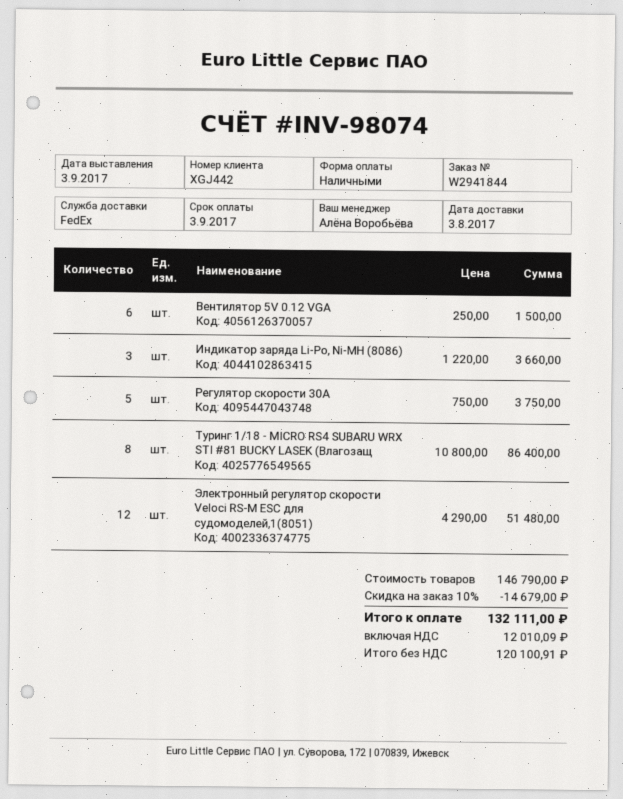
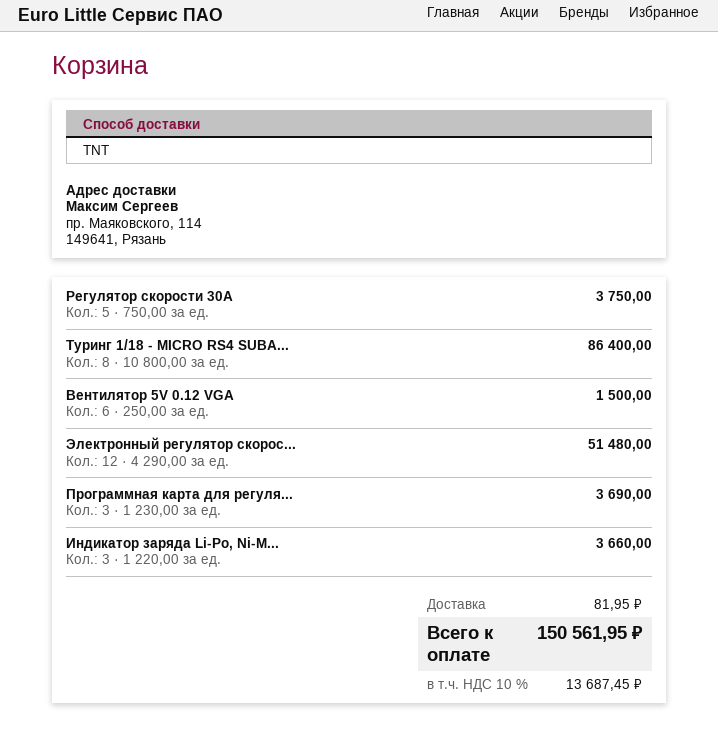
shipping method: FedEx -> TNT
Программная карта для регуля...: none -> 3 x 1230.00 = 3690.00
discount: 10% = 14679.00 -> none
shipping: none -> 81.95
tax: 12010.09 -> 13687.45
total: 132111.00 -> 150561.95

